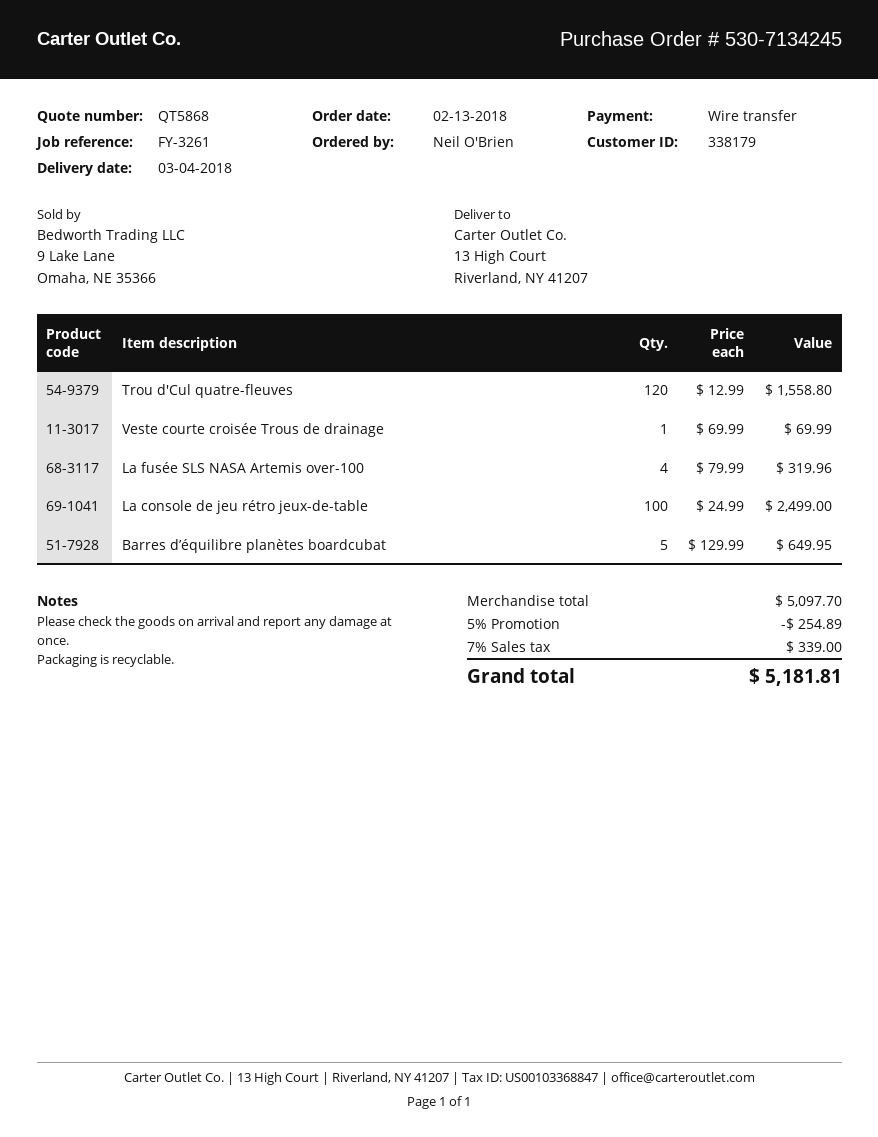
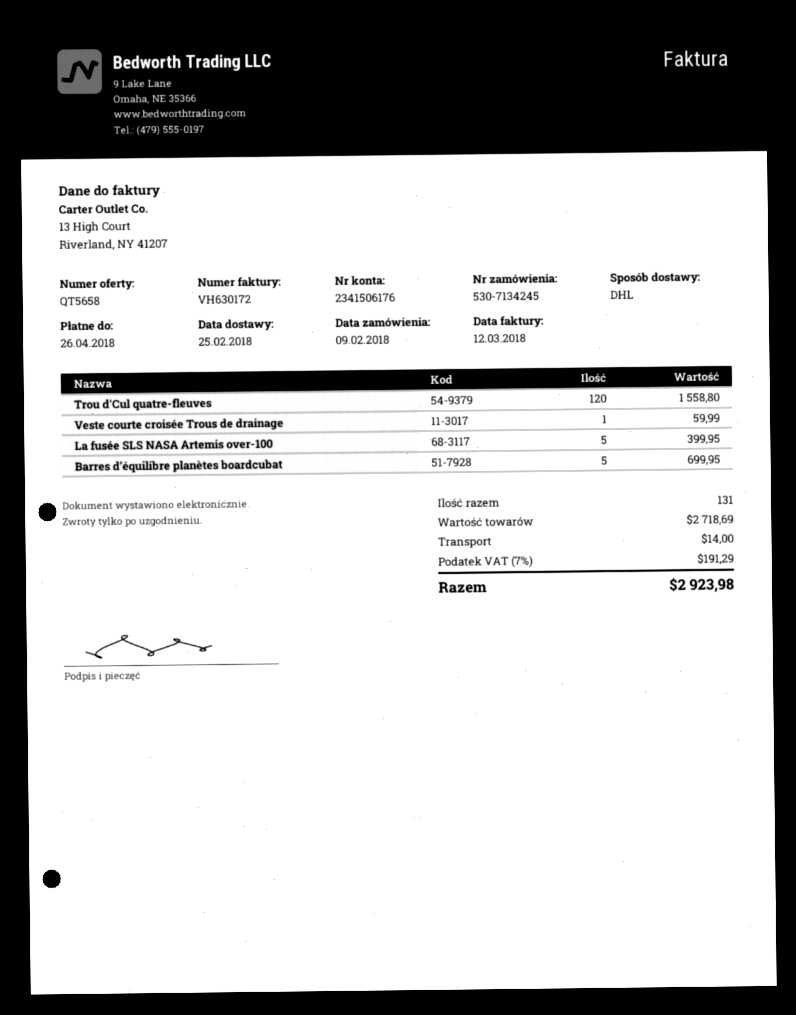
quote number: QT5868 -> QT5658
order date: 2018-02-13 -> 2018-02-09
delivery date: 2018-03-04 -> 2018-02-25
Veste courte croisée Trous de drainage: 1 for 69.99 -> 1 for 59.99
La fusée SLS NASA Artemis over-100: 4 for 319.96 -> 5 for 399.95
La console de jeu rétro jeux-de-table: 100 for 2499.00 -> none
Barres d’équilibre planètes boardcubat: 5 for 649.95 -> 5 for 699.95
subtotal: 5097.70 -> 2718.69
discount: 5% = 254.89 -> none
shipping: none -> 14.00
tax: 7% = 339.00 -> 7% = 191.29
total: 5181.81 -> 2923.98

